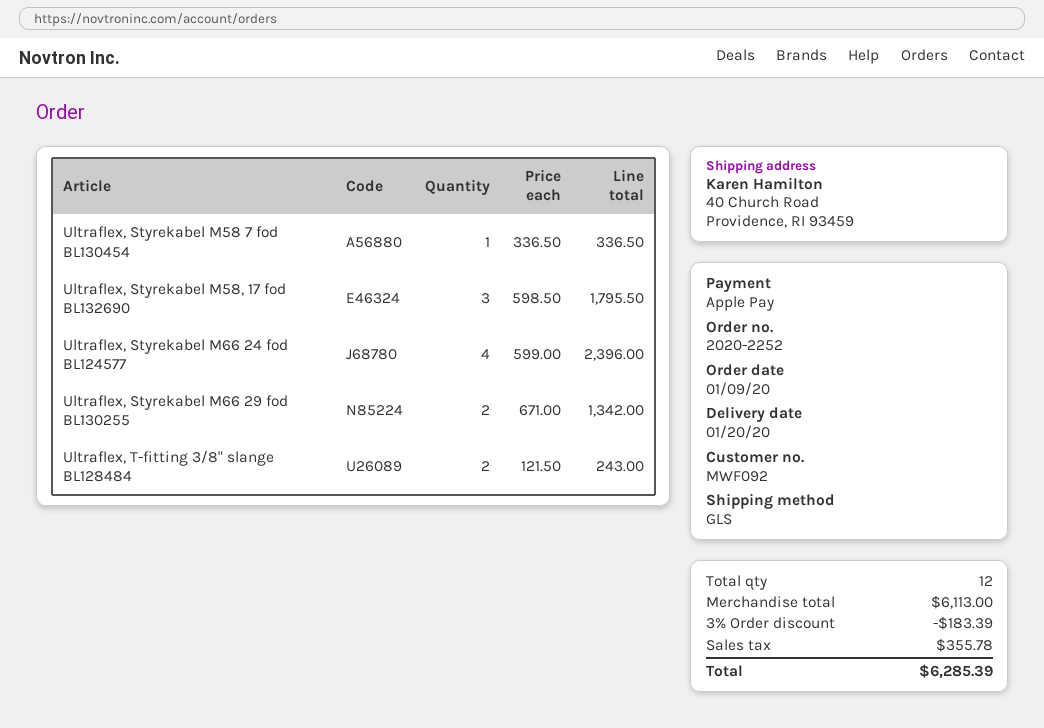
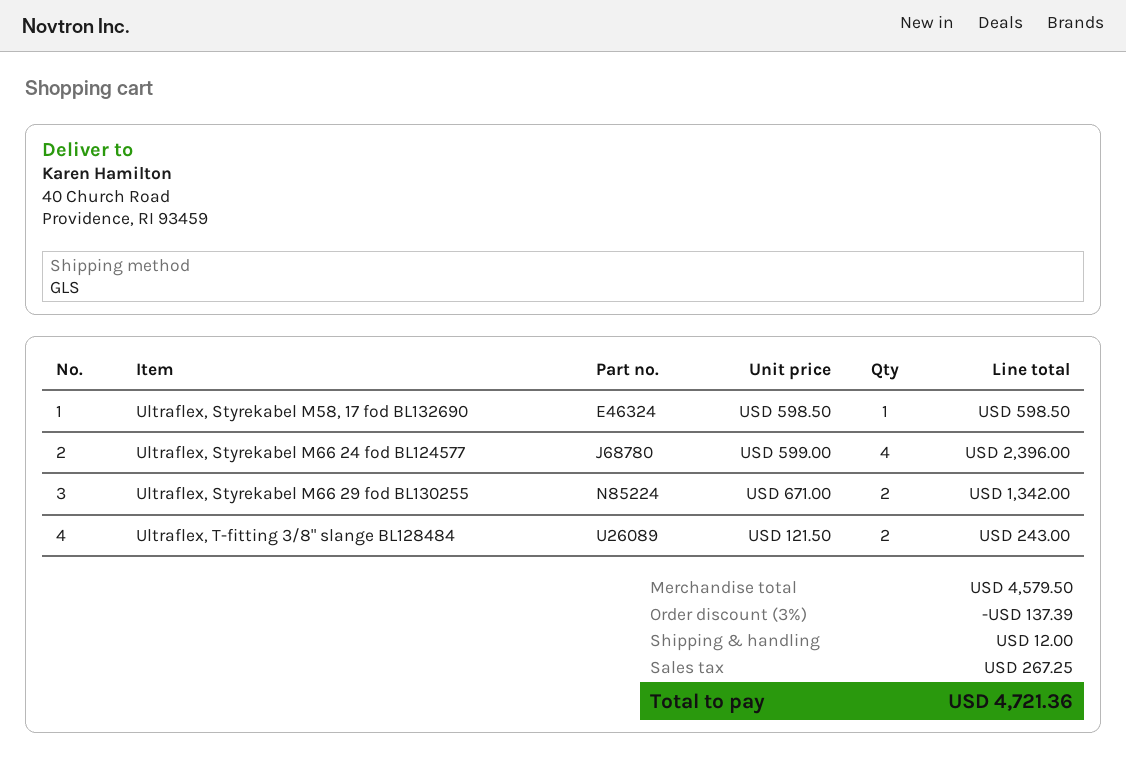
Ultraflex, Styrekabel M58 7 fod BL130454: 1 x 336.50 = 336.50 -> none
Ultraflex, Styrekabel M58, 17 fod BL132690: 3 x 598.50 = 1795.50 -> 1 x 598.50 = 598.50
subtotal: 6113.00 -> 4579.50
discount: 3% = 183.39 -> 3% = 137.39
shipping: none -> 12.00
tax: 355.78 -> 267.25
total: 6285.39 -> 4721.36

